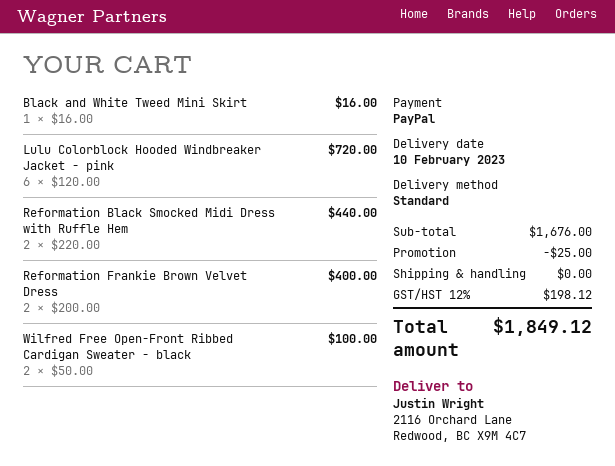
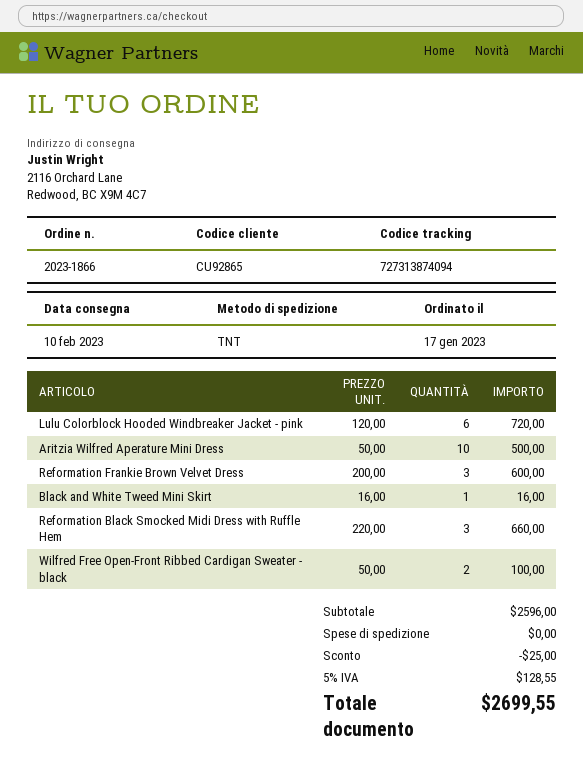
shipping method: standard -> TNT
Reformation Black Smocked Midi Dress with Ruffle Hem: 2 x 220.00 = 440.00 -> 3 x 220.00 = 660.00
Reformation Frankie Brown Velvet Dress: 2 x 200.00 = 400.00 -> 3 x 200.00 = 600.00
Aritzia Wilfred Aperature Mini Dress: none -> 10 x 50.00 = 500.00
subtotal: 1676.00 -> 2596.00
tax: 12% = 198.12 -> 5% = 128.55
total: 1849.12 -> 2699.55

